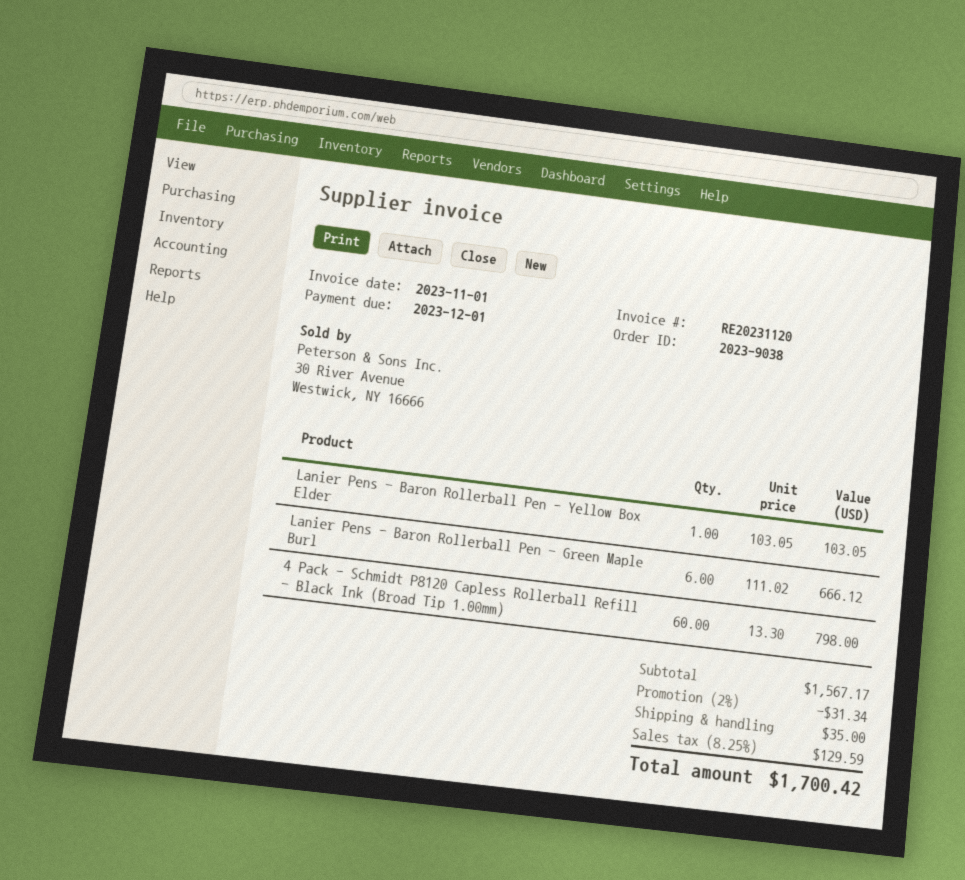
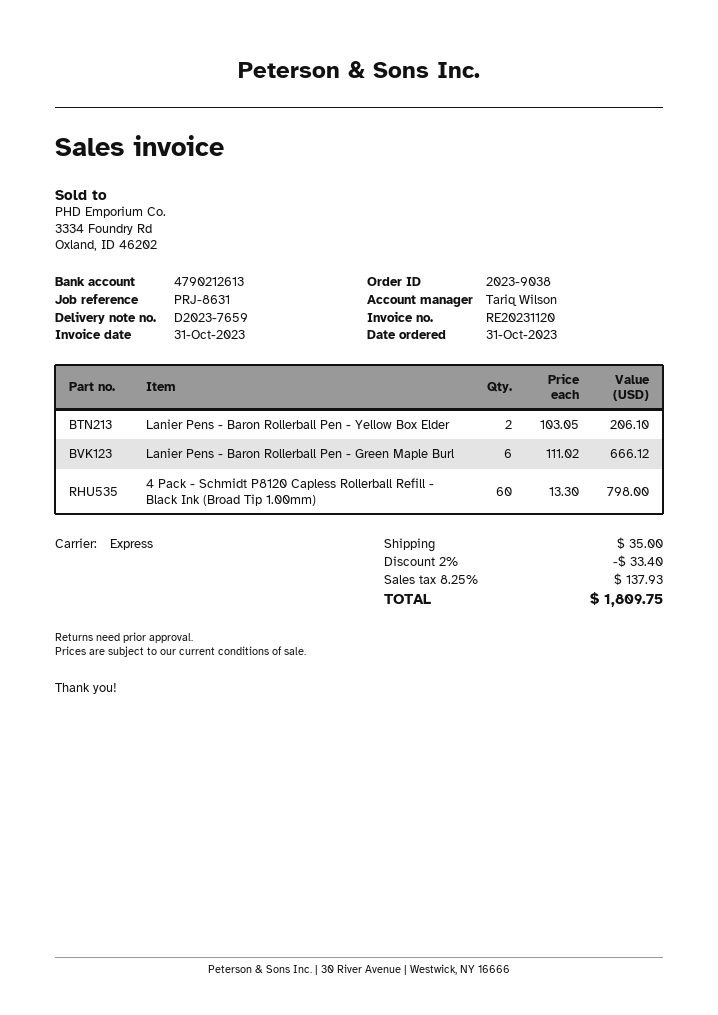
invoice date: 2023-11-01 -> 2023-10-31
Lanier Pens - Baron Rollerball Pen - Yellow Box Elder: 1 x 103.05 = 103.05 -> 2 x 103.05 = 206.10
discount: 2% = 31.34 -> 2% = 33.40
tax: 8.25% = 129.59 -> 8.25% = 137.93
total: 1700.42 -> 1809.75

